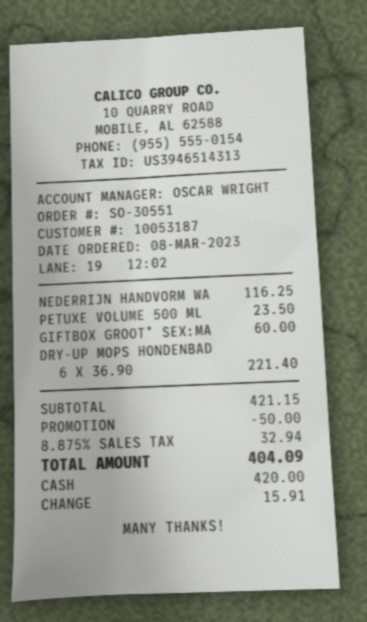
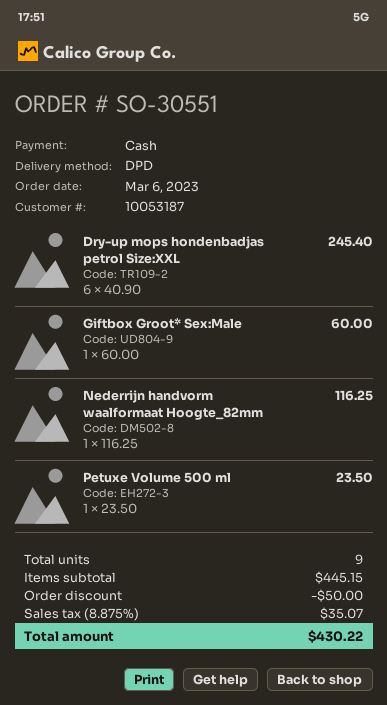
order date: 2023-03-08 -> 2023-03-06
DRY-UP MOPS HONDENBAD: 6 x 36.90 = 221.40 -> 6 x 40.90 = 245.40
subtotal: 421.15 -> 445.15
tax: 8.875% = 32.94 -> 8.875% = 35.07
total: 404.09 -> 430.22

